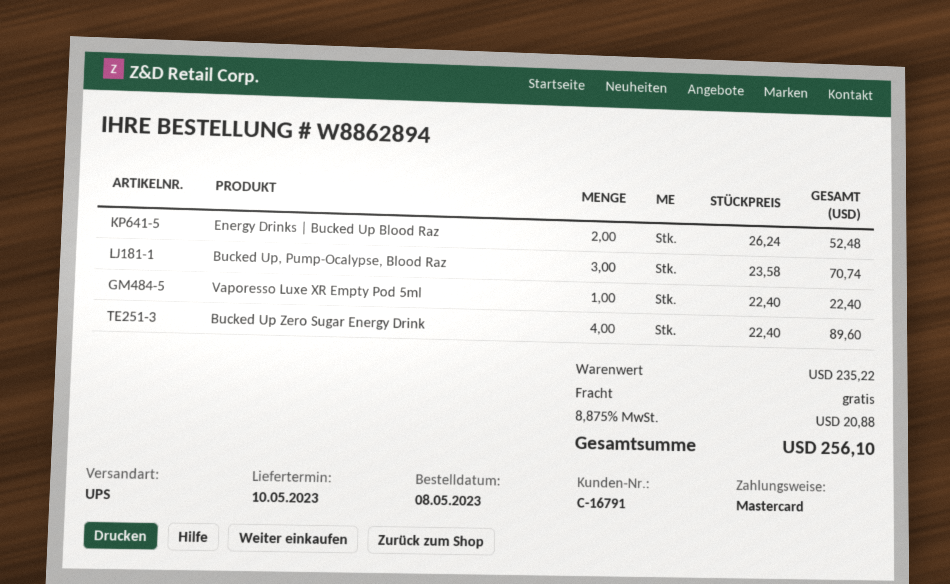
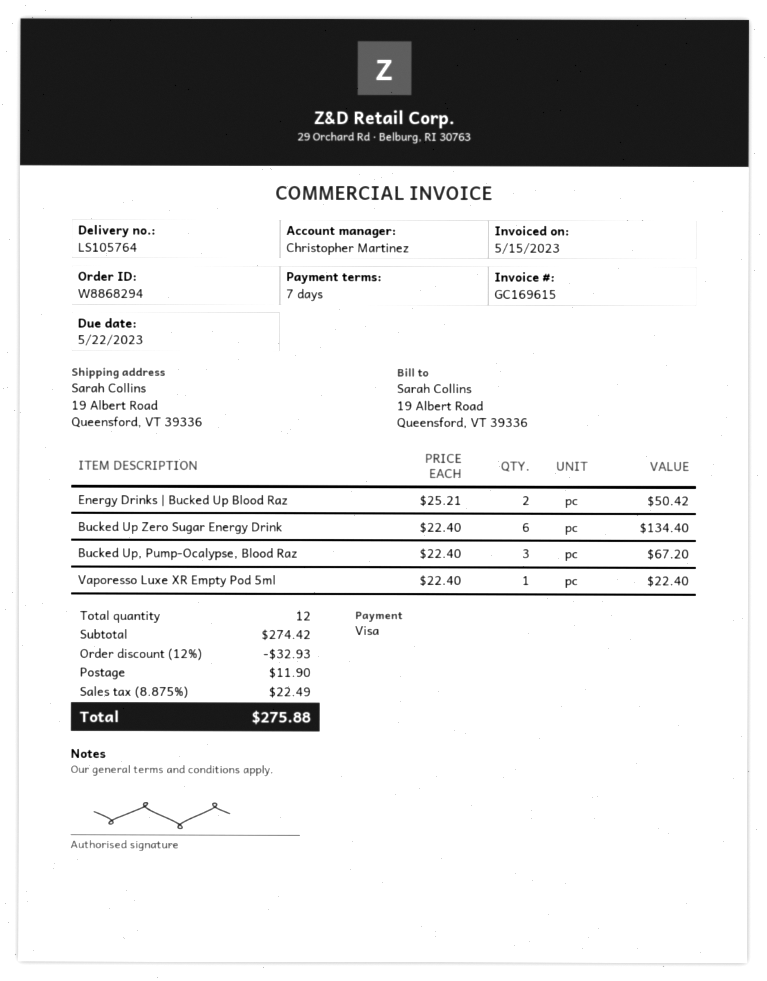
order number: W8862894 -> W8868294
payment method: Mastercard -> Visa
Energy Drinks | Bucked Up Blood Raz: 2 x 26.24 = 52.48 -> 2 x 25.21 = 50.42
Bucked Up, Pump-Ocalypse, Blood Raz: 3 x 23.58 = 70.74 -> 3 x 22.40 = 67.20
Bucked Up Zero Sugar Energy Drink: 4 x 22.40 = 89.60 -> 6 x 22.40 = 134.40
subtotal: 235.22 -> 274.42
discount: none -> 12% = 32.93
shipping: 0.00 -> 11.90
tax: 8.875% = 20.88 -> 8.875% = 22.49
total: 256.10 -> 275.88

